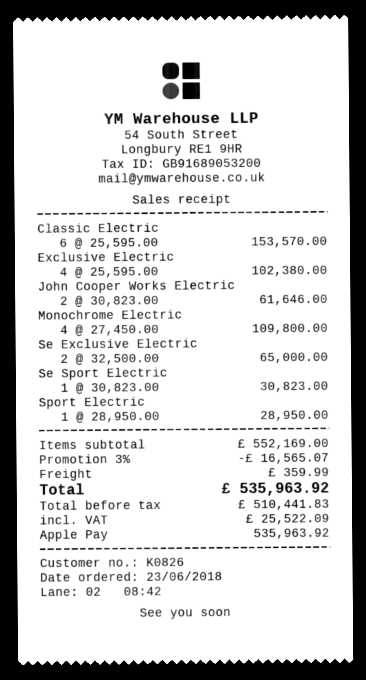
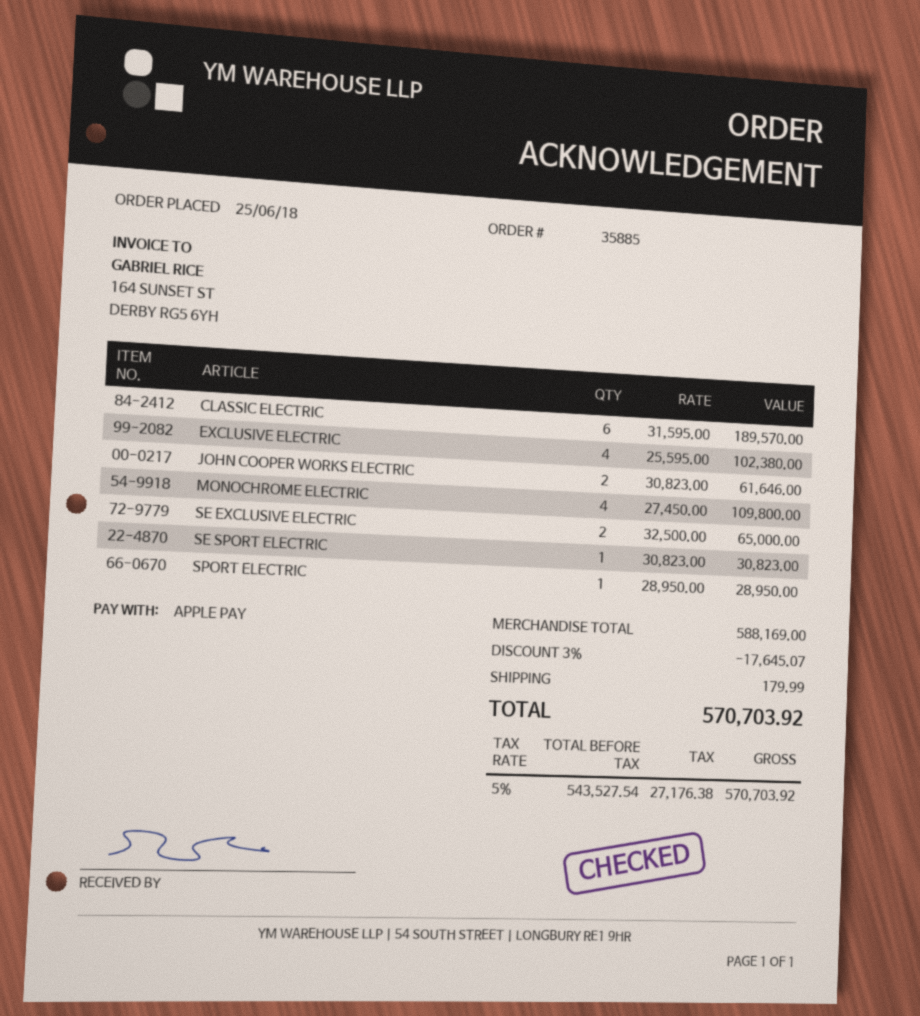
order date: 2018-06-23 -> 2018-06-25
Classic Electric: 6 x 25595.00 = 153570.00 -> 6 x 31595.00 = 189570.00
subtotal: 552169.00 -> 588169.00
discount: 3% = 16565.07 -> 3% = 17645.07
shipping: 359.99 -> 179.99
net: 510441.83 -> 543527.54
tax: 25522.09 -> 27176.38
total: 535963.92 -> 570703.92

